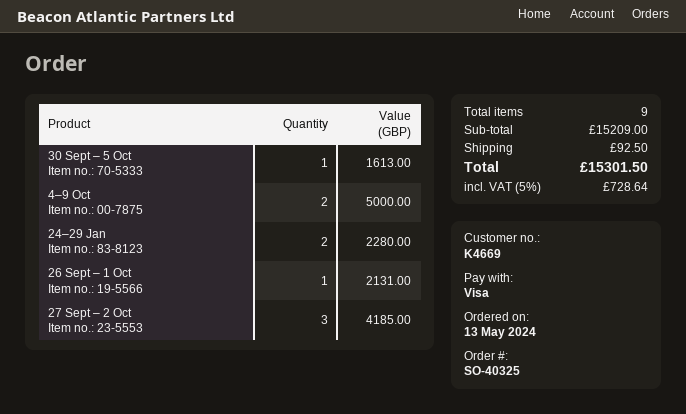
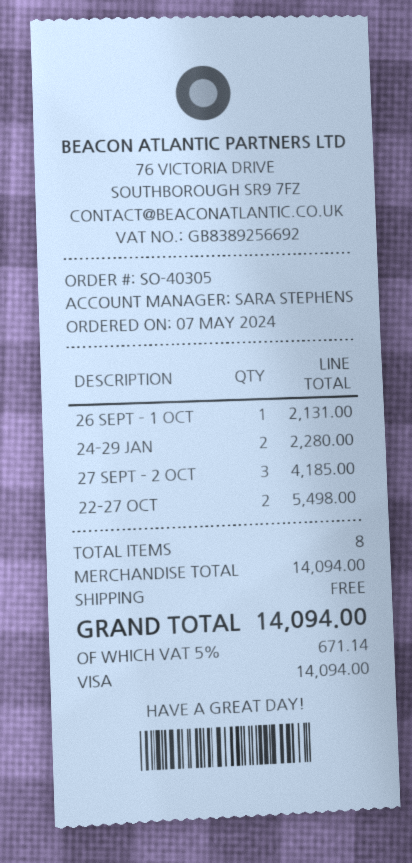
order number: SO-40325 -> SO-40305
order date: 2024-05-13 -> 2024-05-07
30 Sept – 5 Oct: 1 for 1613.00 -> none
4–9 Oct: 2 for 5000.00 -> none
22–27 OCT: none -> 2 for 5498.00
total quantity: 9 -> 8
subtotal: 15209.00 -> 14094.00
shipping: 92.50 -> 0.00
tax: 5% = 728.64 -> 5% = 671.14
total: 15301.50 -> 14094.00

